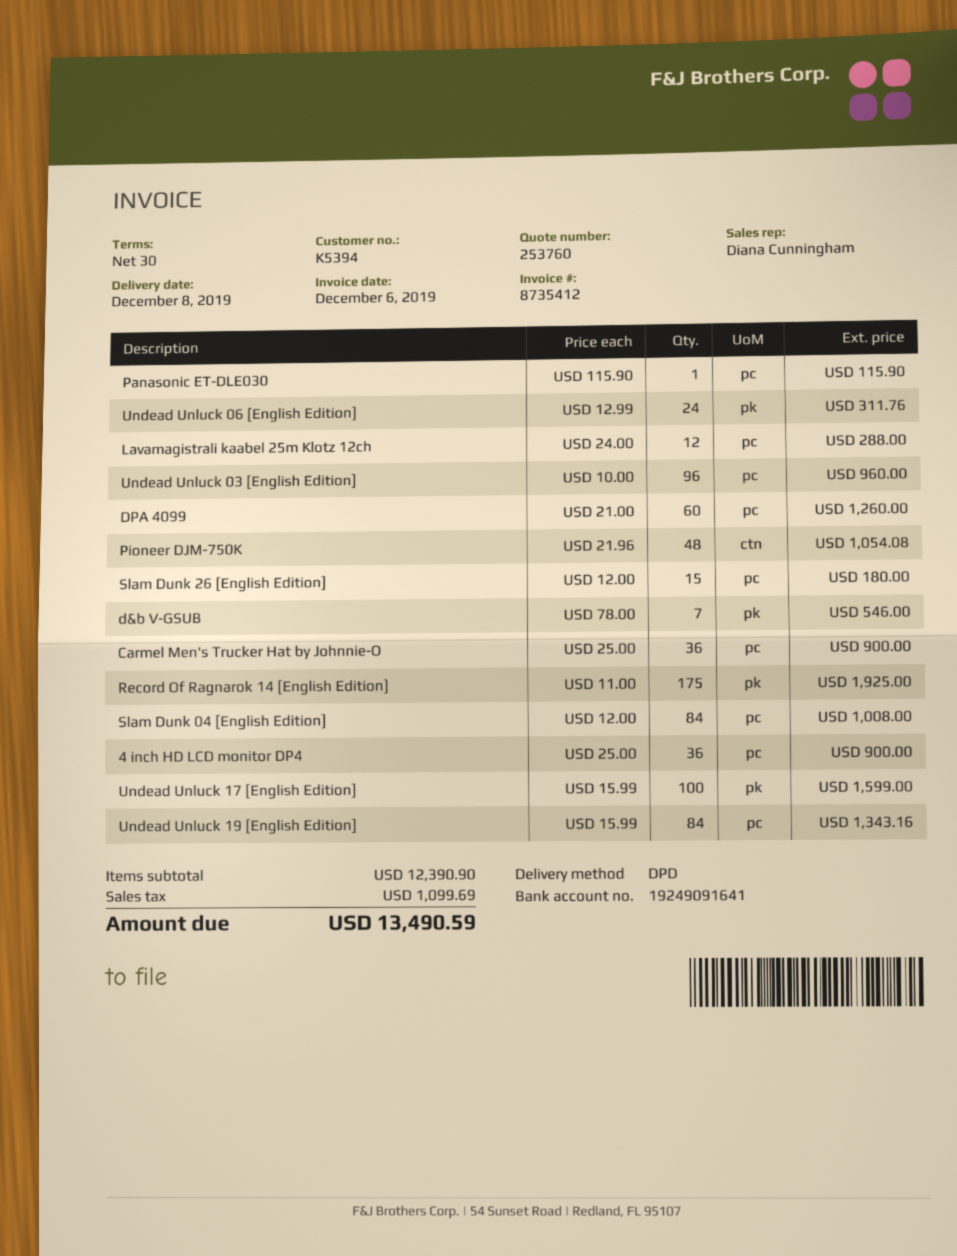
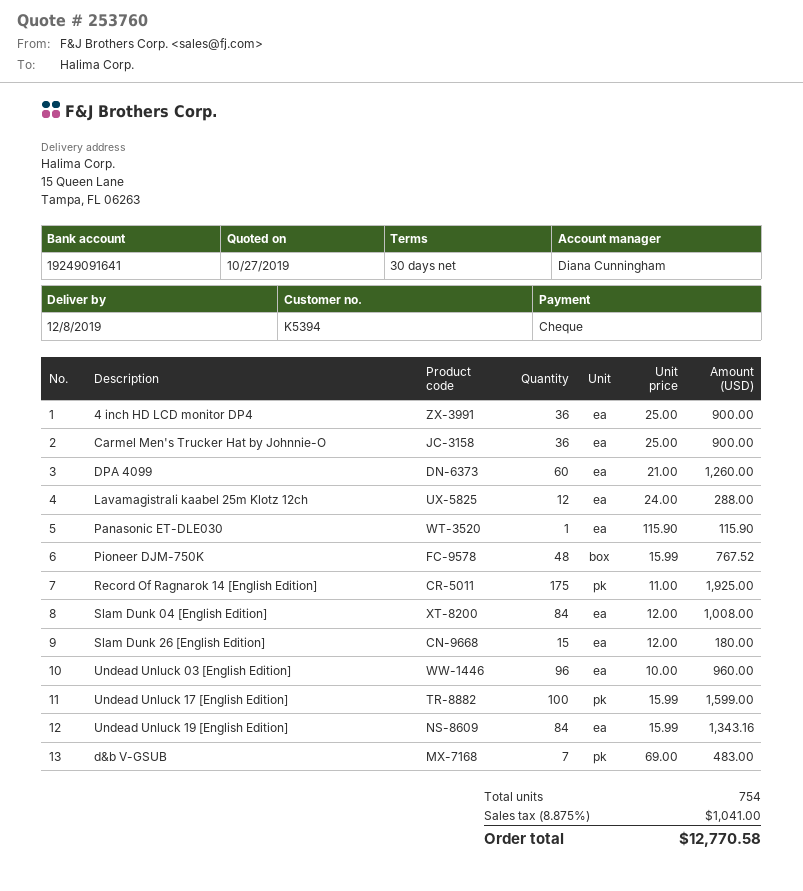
Undead Unluck 06 [English Edition]: 24 x 12.99 = 311.76 -> none
Pioneer DJM-750K: 48 x 21.96 = 1054.08 -> 48 x 15.99 = 767.52
d&b V-GSUB: 7 x 78.00 = 546.00 -> 7 x 69.00 = 483.00
tax: 1099.69 -> 1041.00
total: 13490.59 -> 12770.58

